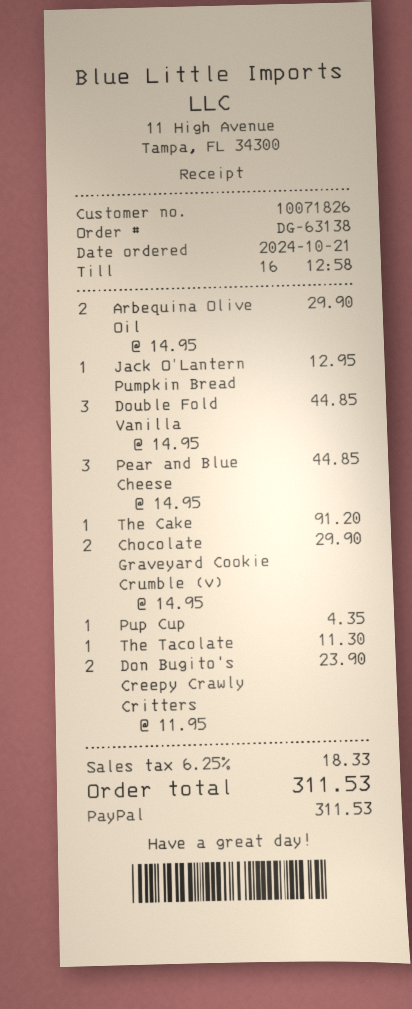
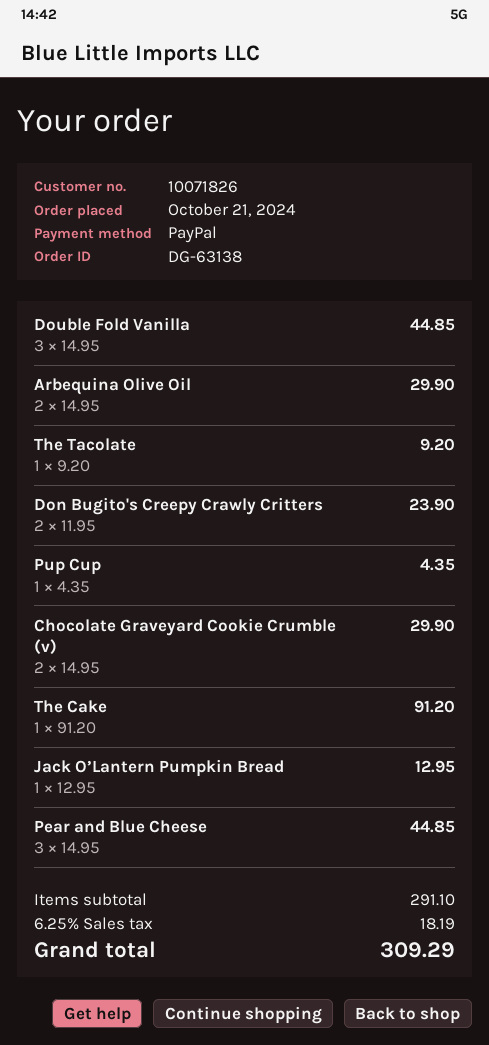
The Tacolate: 1 x 11.30 = 11.30 -> 1 x 9.20 = 9.20
tax: 6.25% = 18.33 -> 6.25% = 18.19
total: 311.53 -> 309.29

